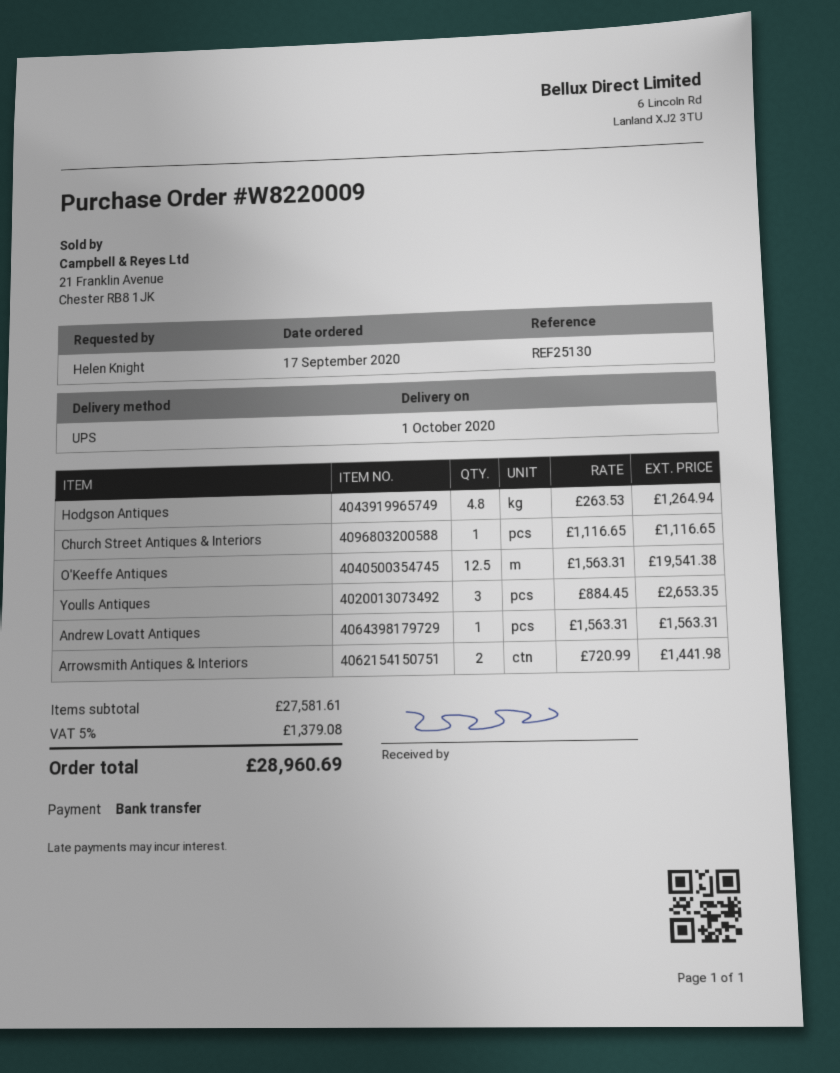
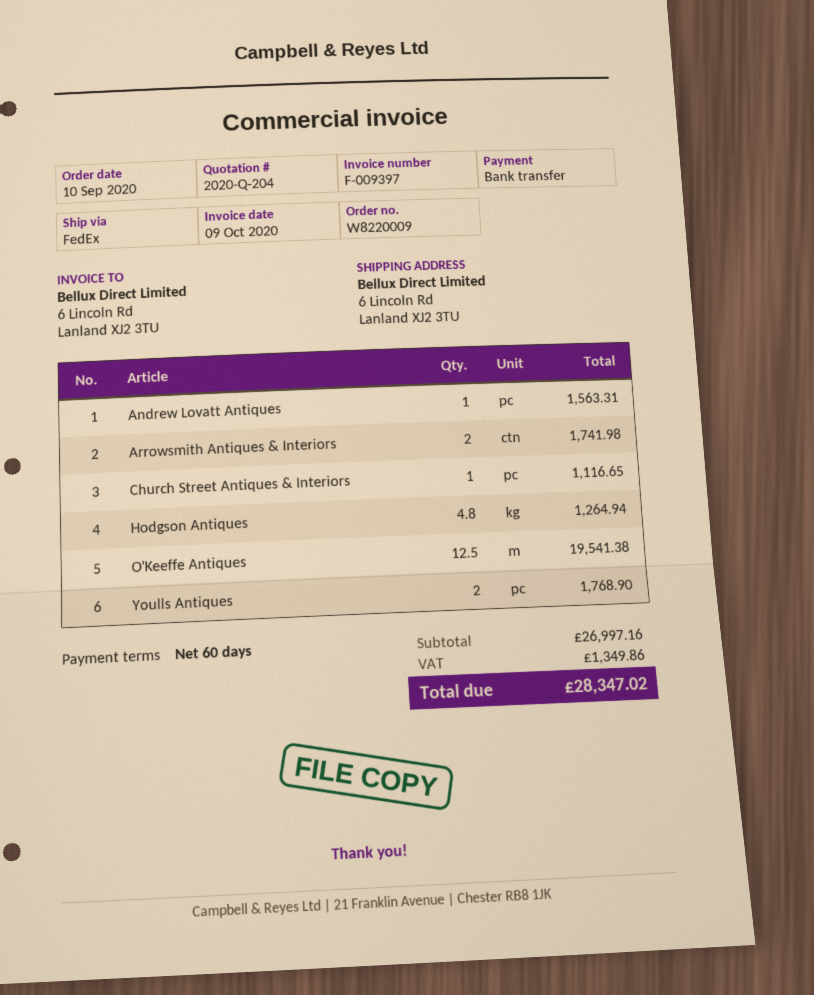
order date: 2020-09-17 -> 2020-09-10
shipping method: UPS -> FedEx
Youlls Antiques: 3 for 2653.35 -> 2 for 1768.90
Arrowsmith Antiques & Interiors: 2 for 1441.98 -> 2 for 1741.98
subtotal: 27581.61 -> 26997.16
tax: 1379.08 -> 1349.86
total: 28960.69 -> 28347.02

